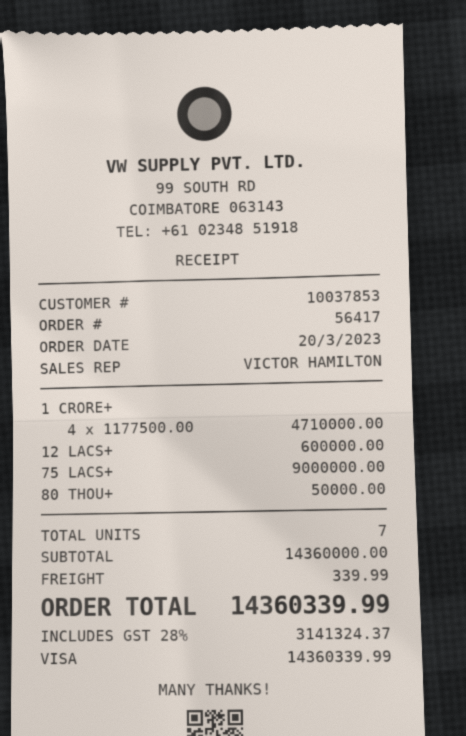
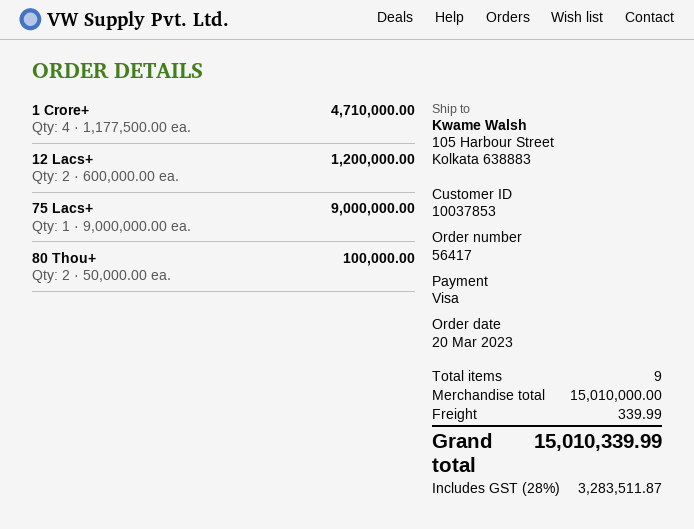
12 LACS+: 1 x 600000.00 = 600000.00 -> 2 x 600000.00 = 1200000.00
80 THOU+: 1 x 50000.00 = 50000.00 -> 2 x 50000.00 = 100000.00
total quantity: 7 -> 9
subtotal: 14360000.00 -> 15010000.00
tax: 28% = 3141324.37 -> 28% = 3283511.87
total: 14360339.99 -> 15010339.99

